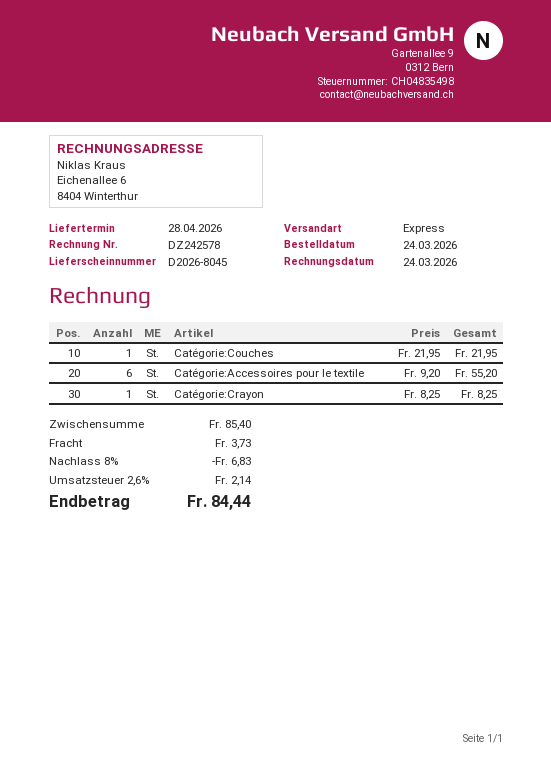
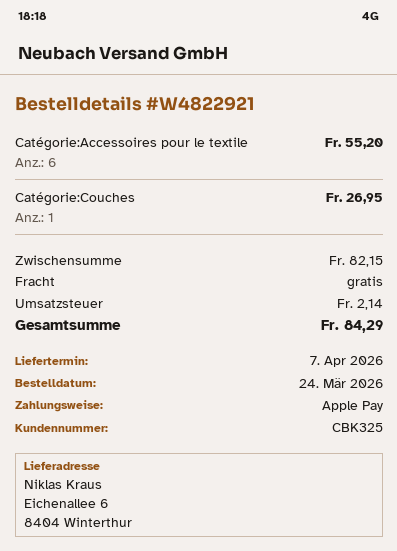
delivery date: 2026-04-28 -> 2026-04-07
Catégorie:Couches: 1 for 21.95 -> 1 for 26.95
Catégorie:Crayon: 1 for 8.25 -> none
subtotal: 85.40 -> 82.15
discount: 8% = 6.83 -> none
shipping: 3.73 -> 0.00
total: 84.44 -> 84.29

